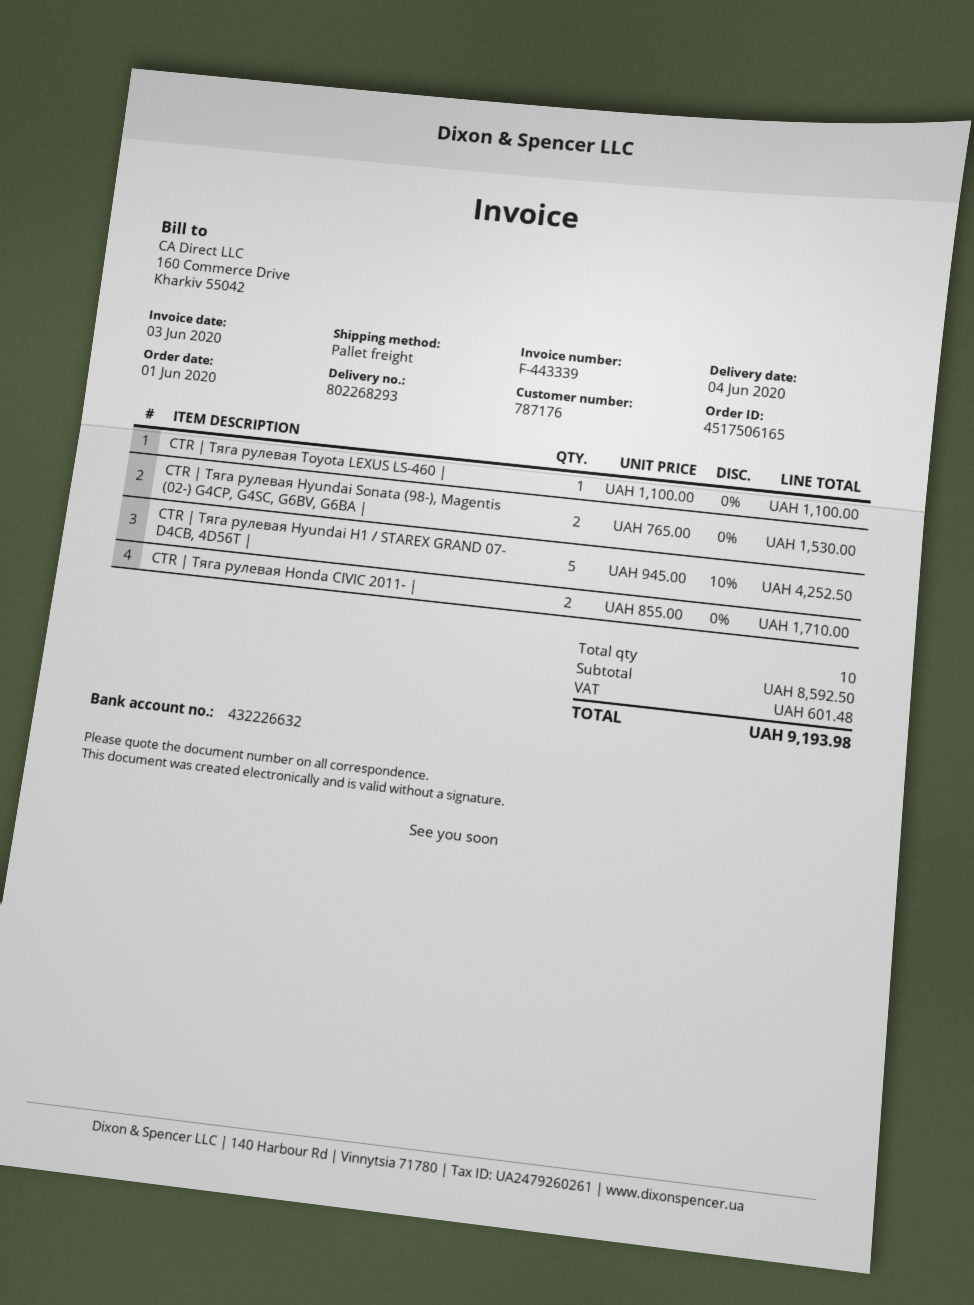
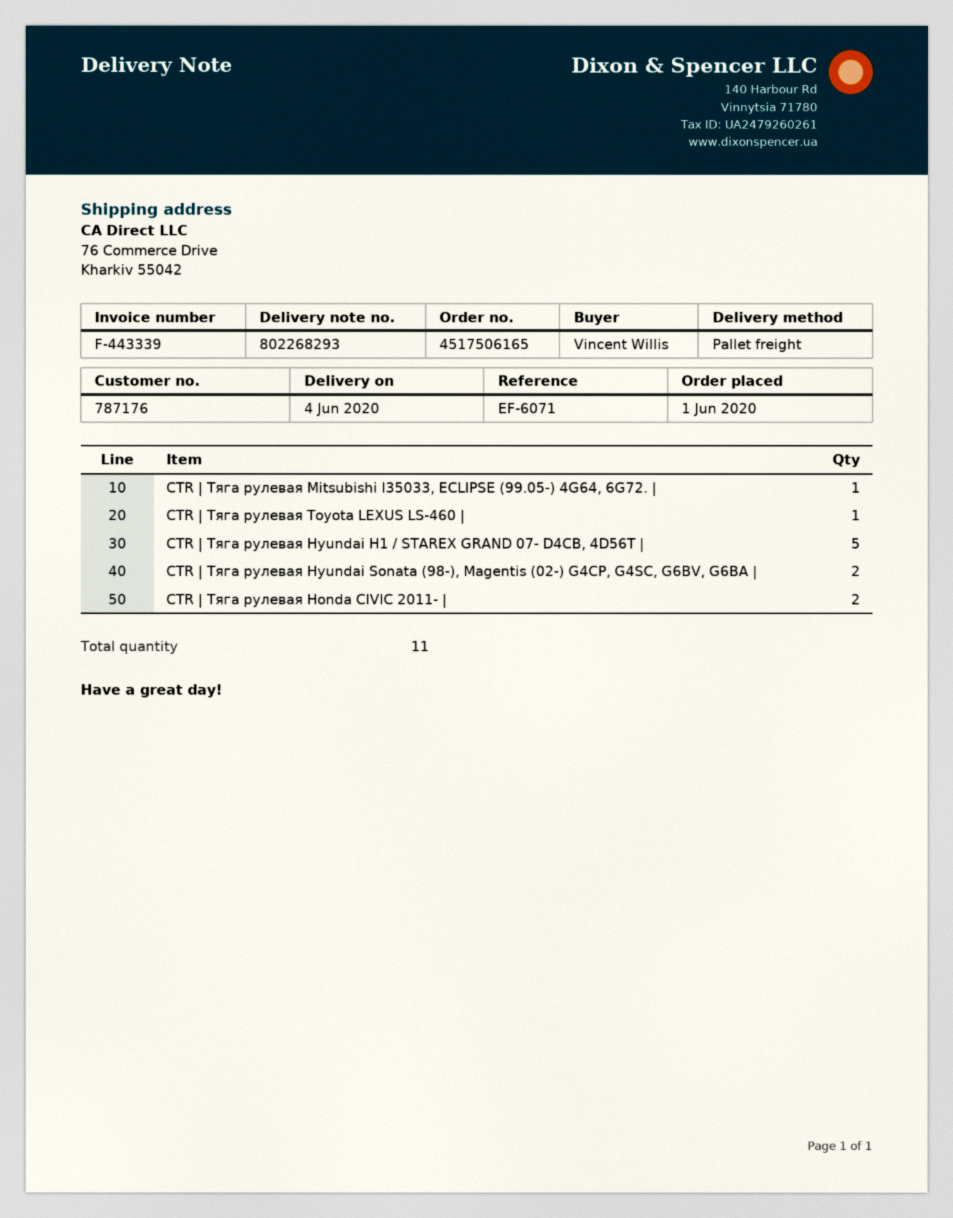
CTR | Тяга рулевая Mitsubishi I35033, ECLIPSE (99.05-) 4G64, 6G72. |: none -> 1
total quantity: 10 -> 11

